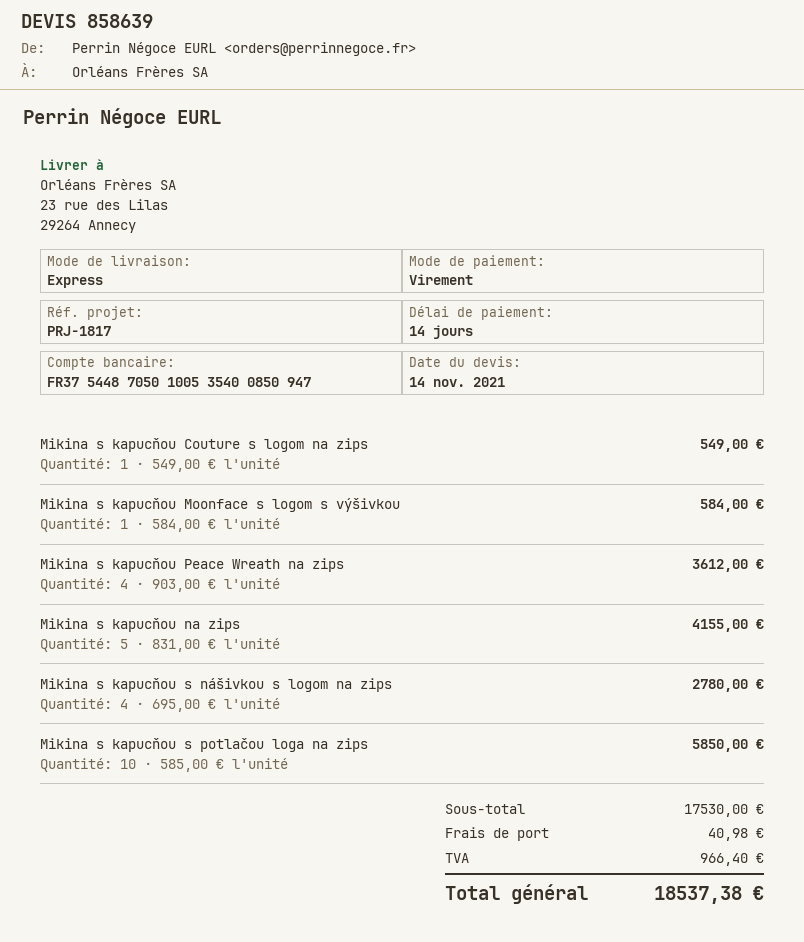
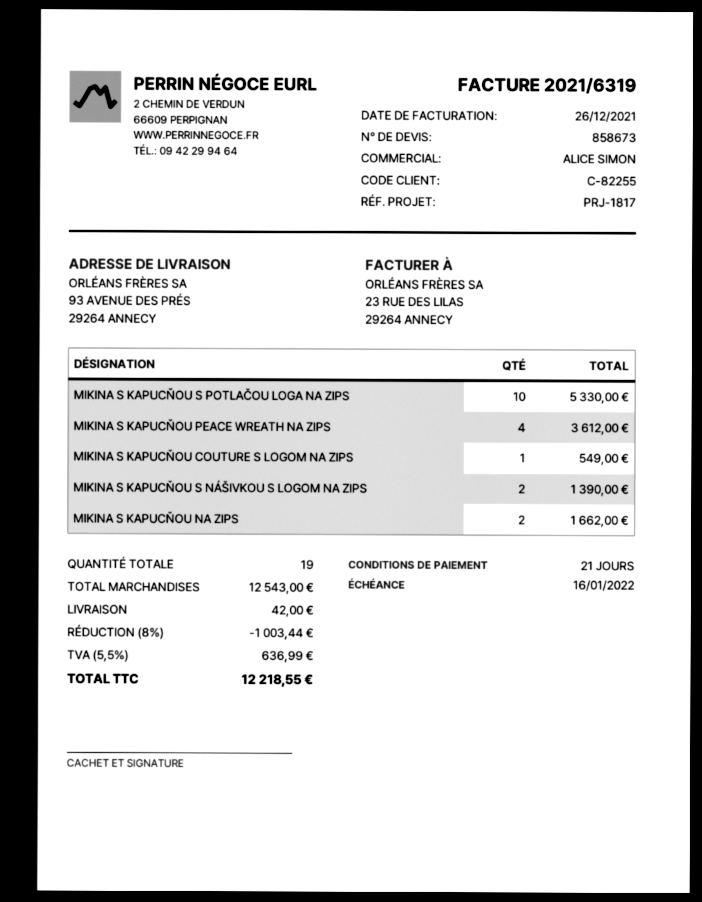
quote number: 858639 -> 858673
payment terms: 14 days -> 21 days
ship to: 23 rue des Lilas, 29264 Annecy -> 93 AVENUE DES PRÉS, 29264 ANNECY
Mikina s kapucňou Moonface s logom s výšivkou: 1 for 584.00 -> none
Mikina s kapucňou na zips: 5 for 4155.00 -> 2 for 1662.00
Mikina s kapucňou s nášivkou s logom na zips: 4 for 2780.00 -> 2 for 1390.00
Mikina s kapucňou s potlačou loga na zips: 10 for 5850.00 -> 10 for 5330.00
subtotal: 17530.00 -> 12543.00
discount: none -> 8% = 1003.44
shipping: 40.98 -> 42.00
tax: 966.40 -> 636.99
total: 18537.38 -> 12218.55

